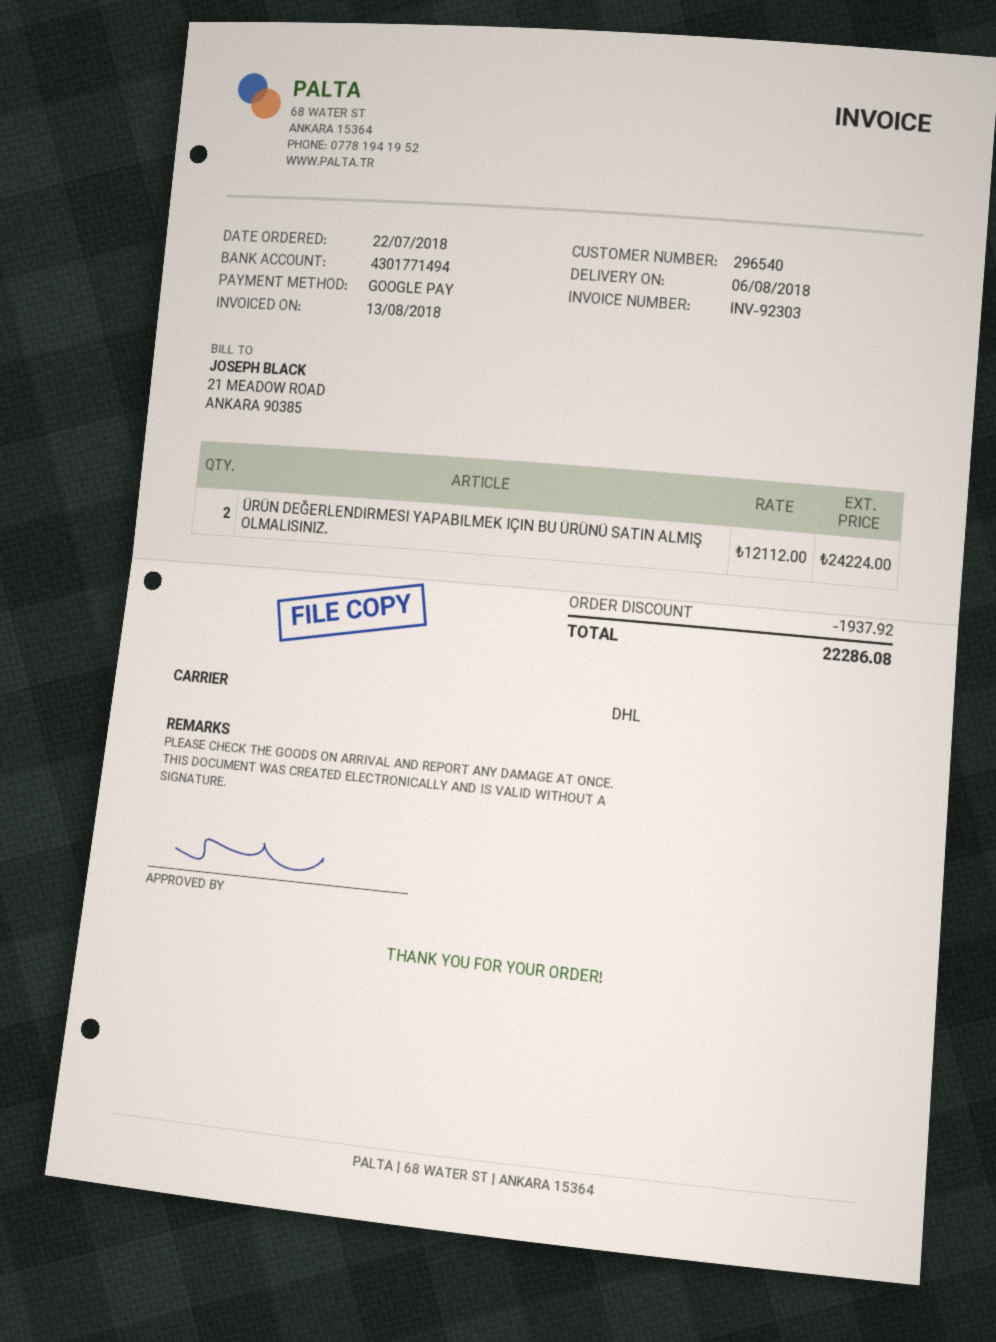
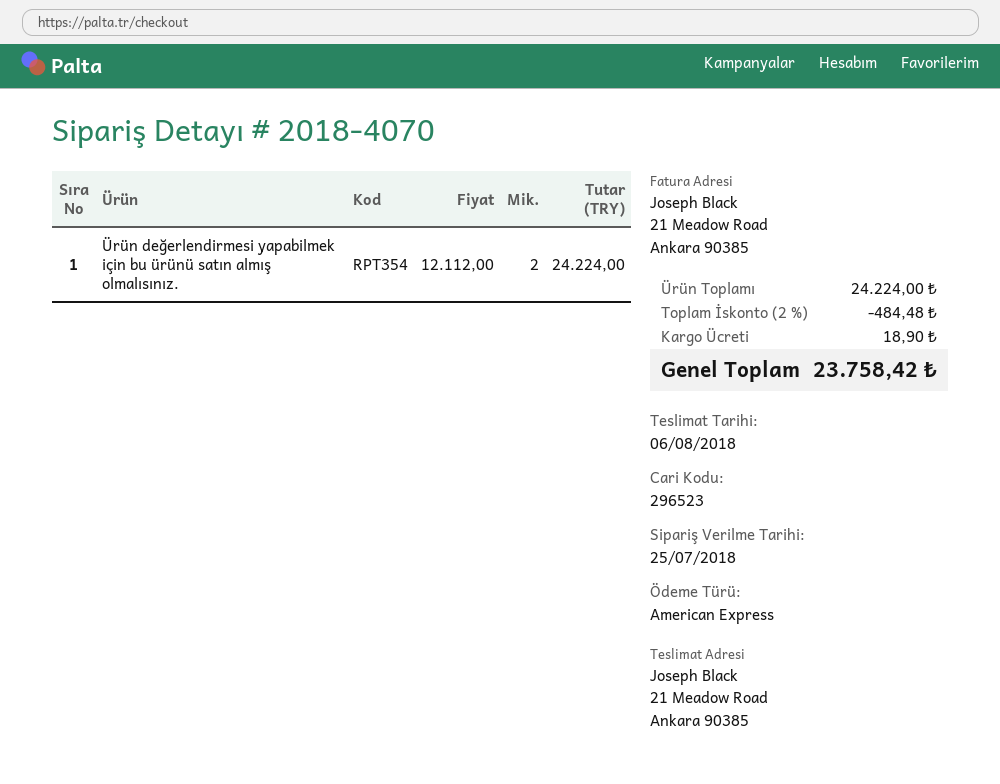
order date: 2018-07-22 -> 2018-07-25
customer number: 296540 -> 296523
payment method: Google Pay -> American Express
discount: 1937.92 -> 484.48
shipping: none -> 18.90
total: 22286.08 -> 23758.42

